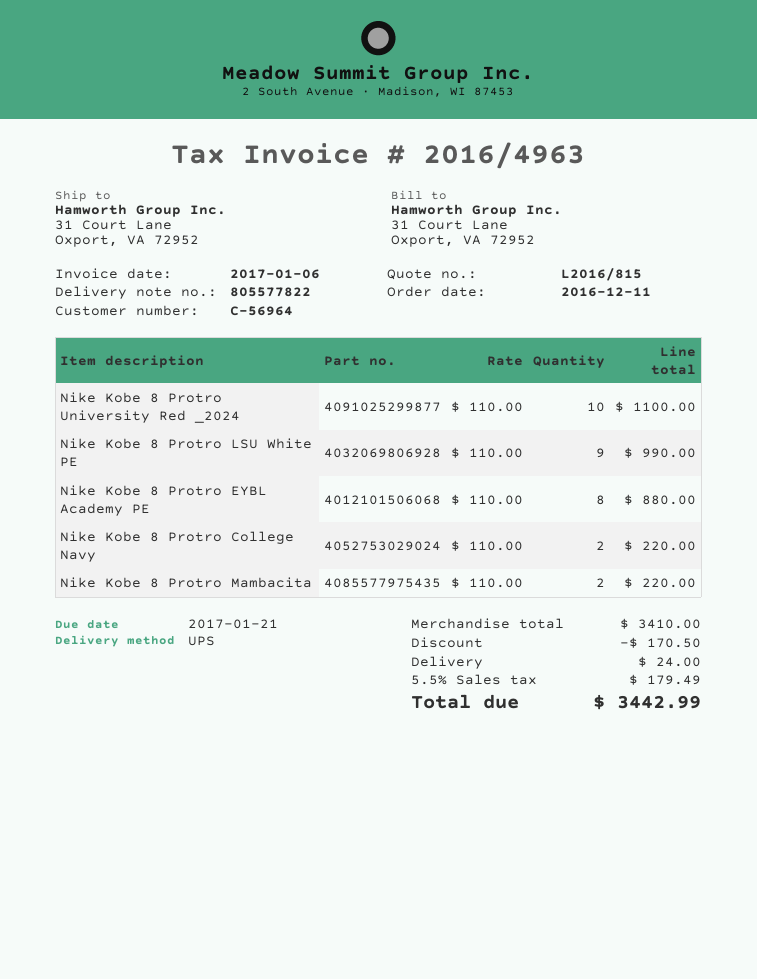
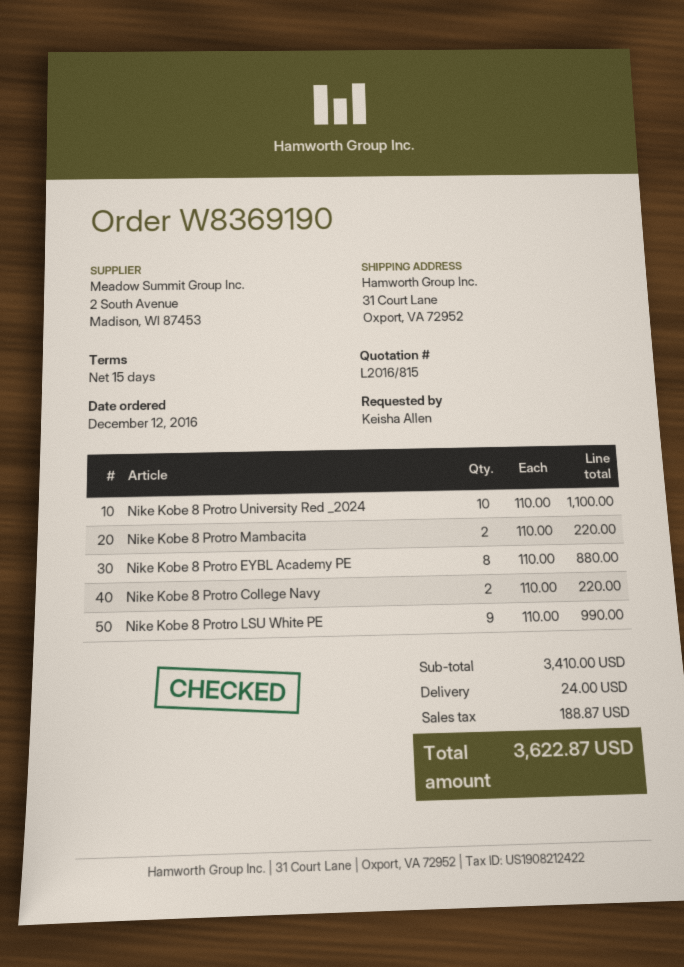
order date: 2016-12-11 -> 2016-12-12
discount: 170.50 -> none
tax: 179.49 -> 188.87
total: 3442.99 -> 3622.87

